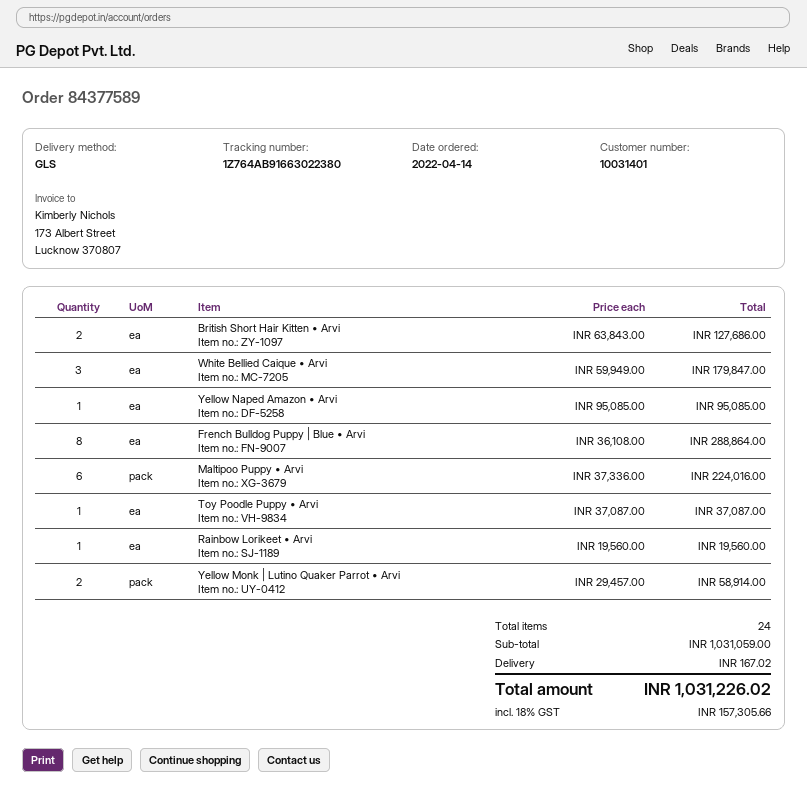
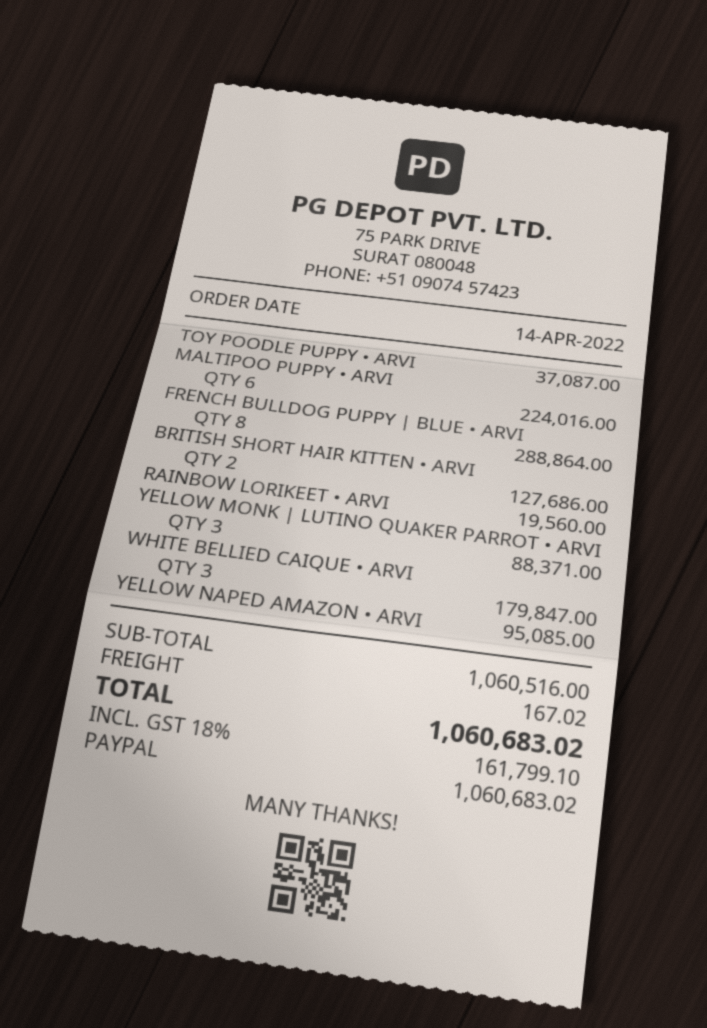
Yellow Monk | Lutino Quaker Parrot • Arvi: 2 for 58914.00 -> 3 for 88371.00
subtotal: 1031059.00 -> 1060516.00
tax: 18% = 157305.66 -> 18% = 161799.10
total: 1031226.02 -> 1060683.02

